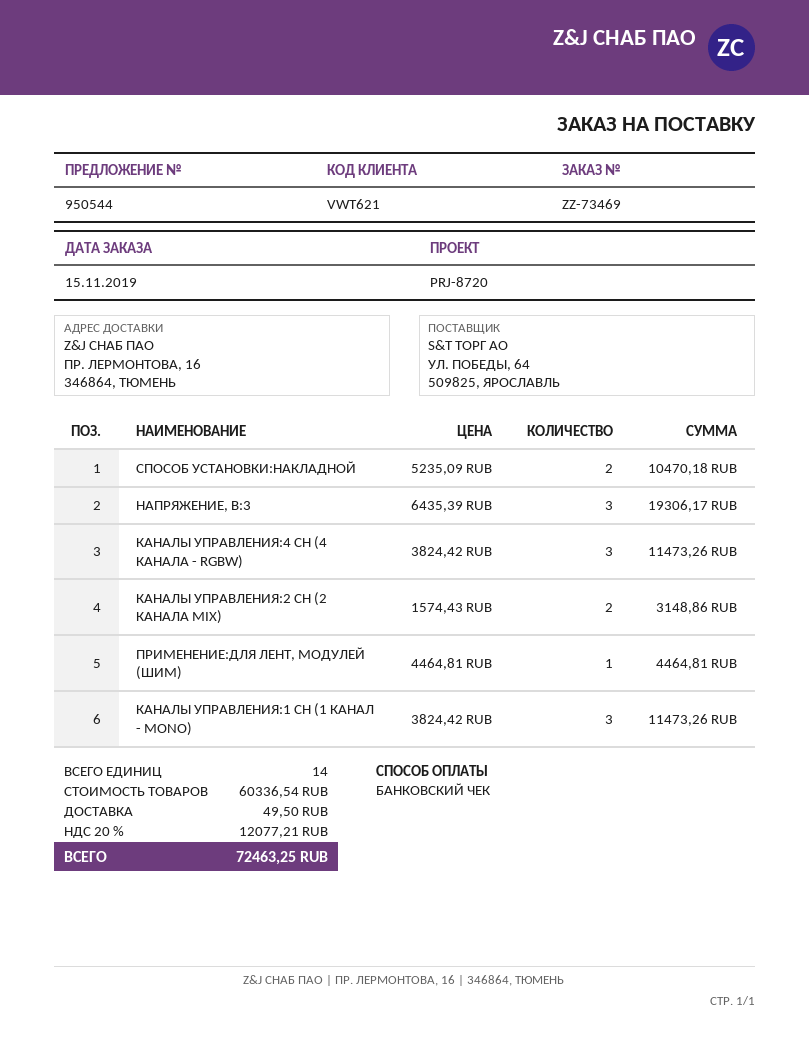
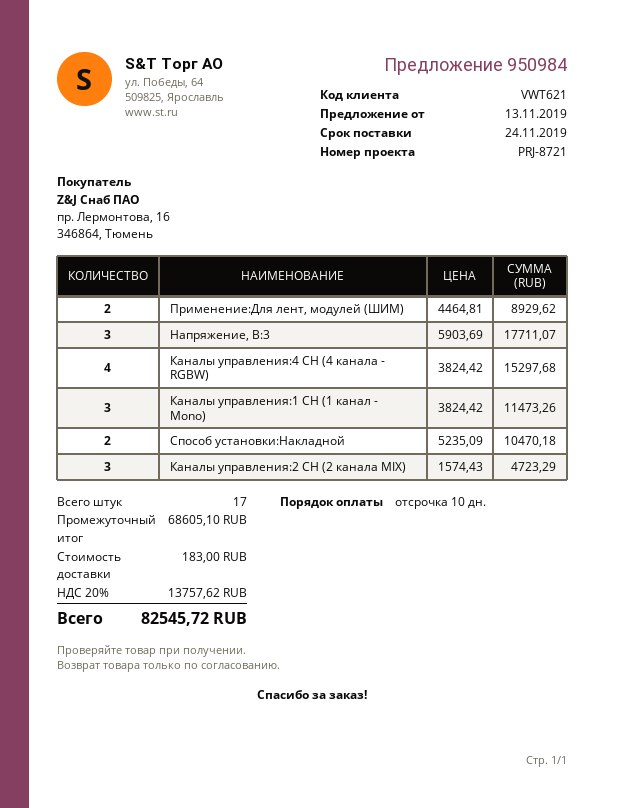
quote number: 950544 -> 950984
reference: PRJ-8720 -> PRJ-8721
НАПРЯЖЕНИЕ, В:3: 3 x 6435.39 = 19306.17 -> 3 x 5903.69 = 17711.07
КАНАЛЫ УПРАВЛЕНИЯ:4 CH (4 КАНАЛА - RGBW): 3 x 3824.42 = 11473.26 -> 4 x 3824.42 = 15297.68
КАНАЛЫ УПРАВЛЕНИЯ:2 CH (2 КАНАЛА MIX): 2 x 1574.43 = 3148.86 -> 3 x 1574.43 = 4723.29
ПРИМЕНЕНИЕ:ДЛЯ ЛЕНТ, МОДУЛЕЙ (ШИМ): 1 x 4464.81 = 4464.81 -> 2 x 4464.81 = 8929.62
total quantity: 14 -> 17
subtotal: 60336.54 -> 68605.10
shipping: 49.50 -> 183.00
tax: 20% = 12077.21 -> 20% = 13757.62
total: 72463.25 -> 82545.72

